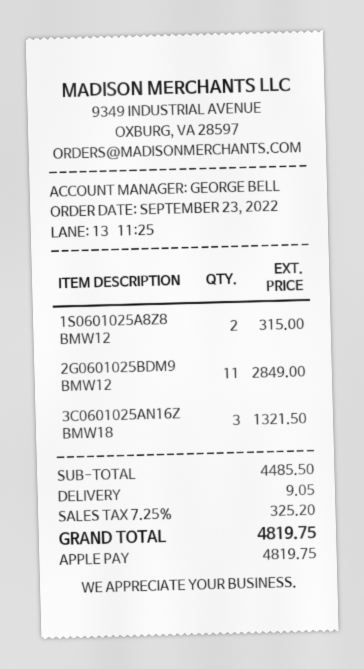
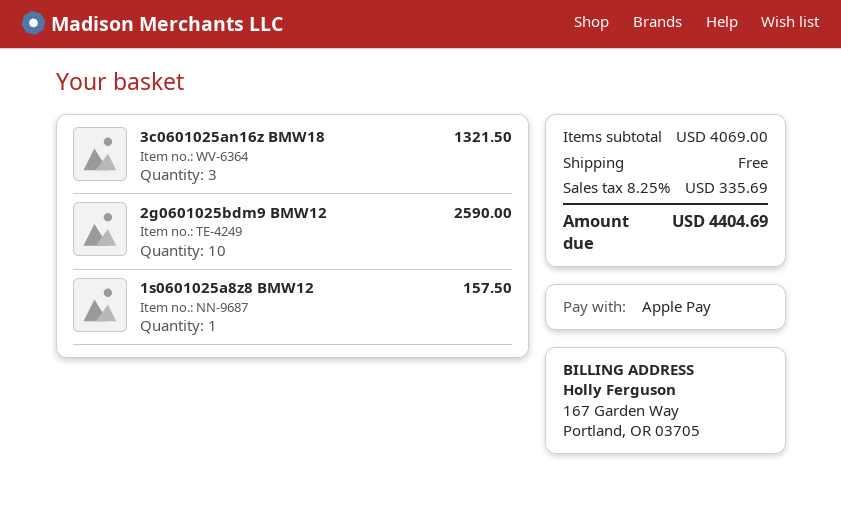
1S0601025A8Z8 BMW12: 2 for 315.00 -> 1 for 157.50
2G0601025BDM9 BMW12: 11 for 2849.00 -> 10 for 2590.00
subtotal: 4485.50 -> 4069.00
shipping: 9.05 -> 0.00
tax: 7.25% = 325.20 -> 8.25% = 335.69
total: 4819.75 -> 4404.69

